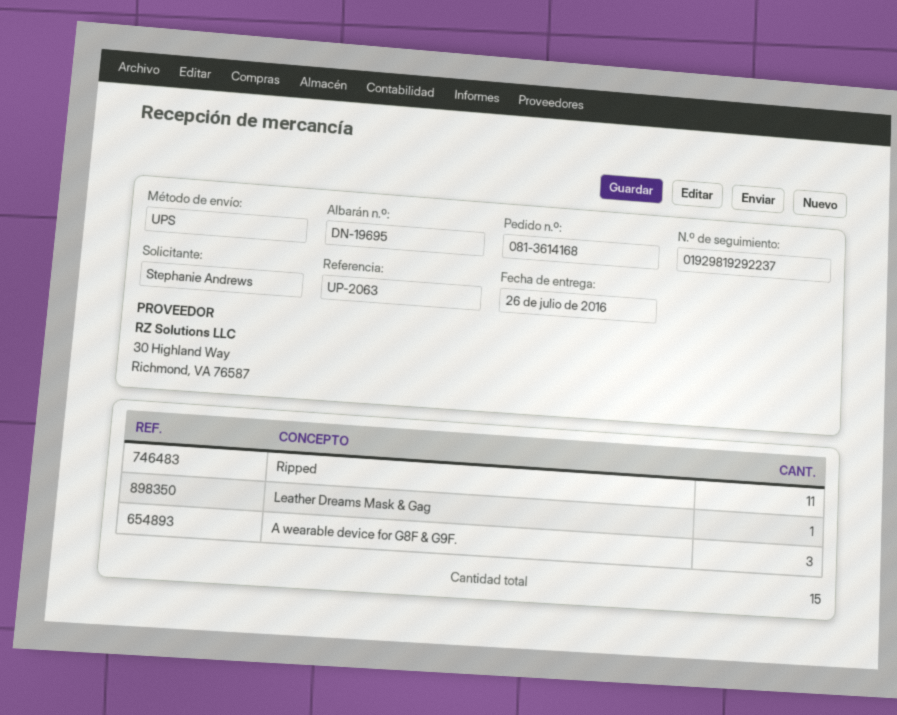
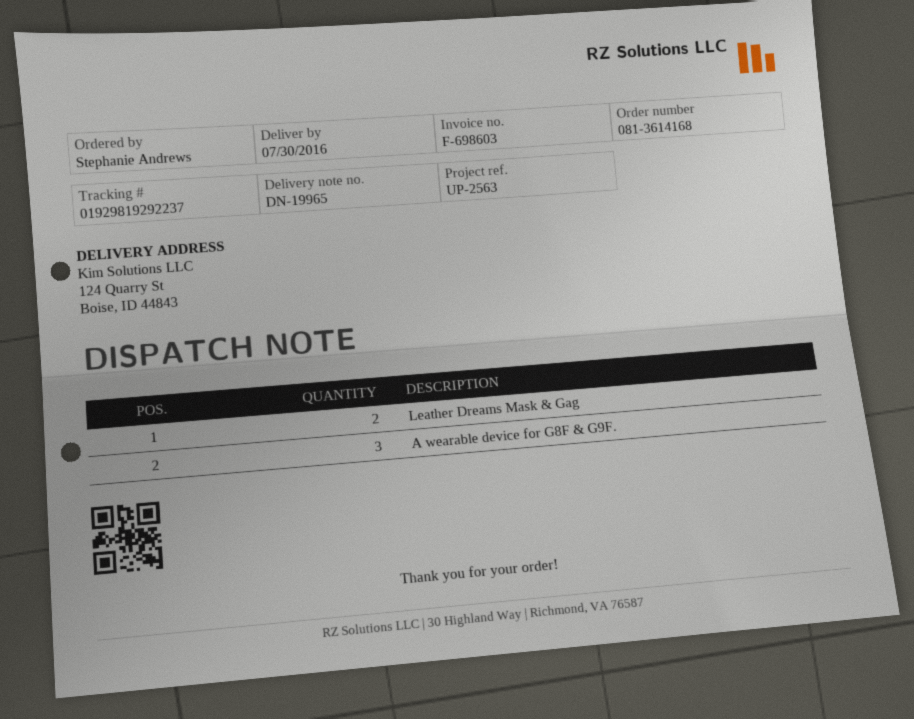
delivery note number: DN-19695 -> DN-19965
delivery date: 2016-07-26 -> 2016-07-30
reference: UP-2063 -> UP-2563
Ripped: 11 -> none
Leather Dreams Mask & Gag: 1 -> 2

